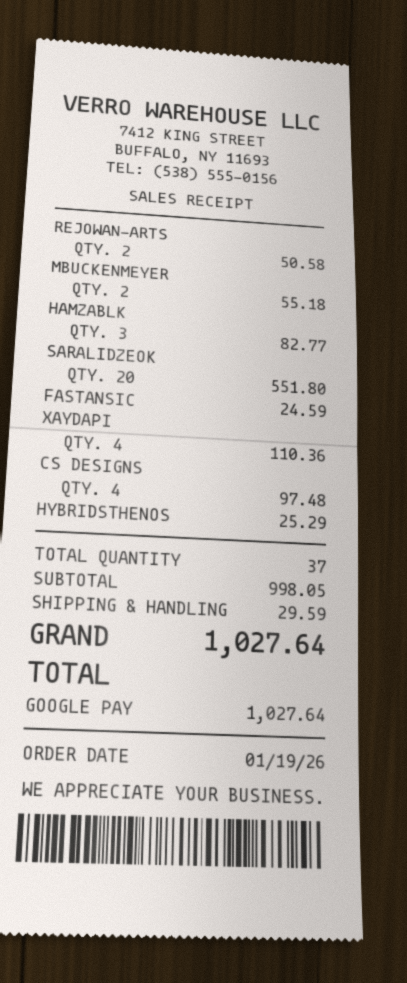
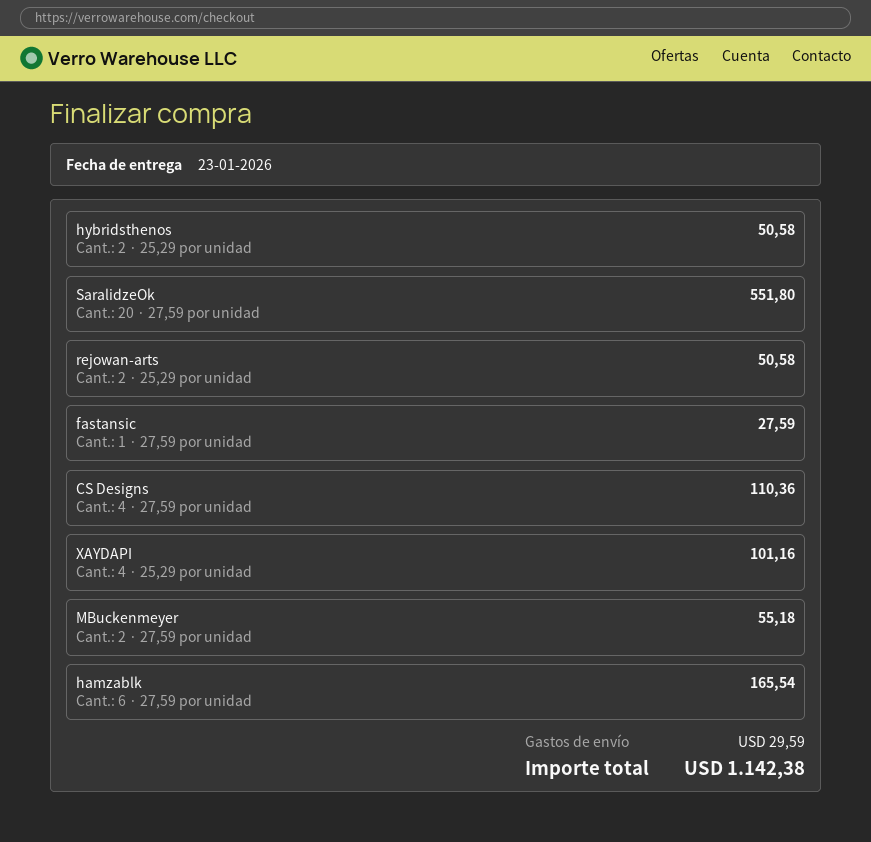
HAMZABLK: 3 for 82.77 -> 6 for 165.54
FASTANSIC: 1 for 24.59 -> 1 for 27.59
XAYDAPI: 4 for 110.36 -> 4 for 101.16
CS DESIGNS: 4 for 97.48 -> 4 for 110.36
HYBRIDSTHENOS: 1 for 25.29 -> 2 for 50.58
total: 1027.64 -> 1142.38

